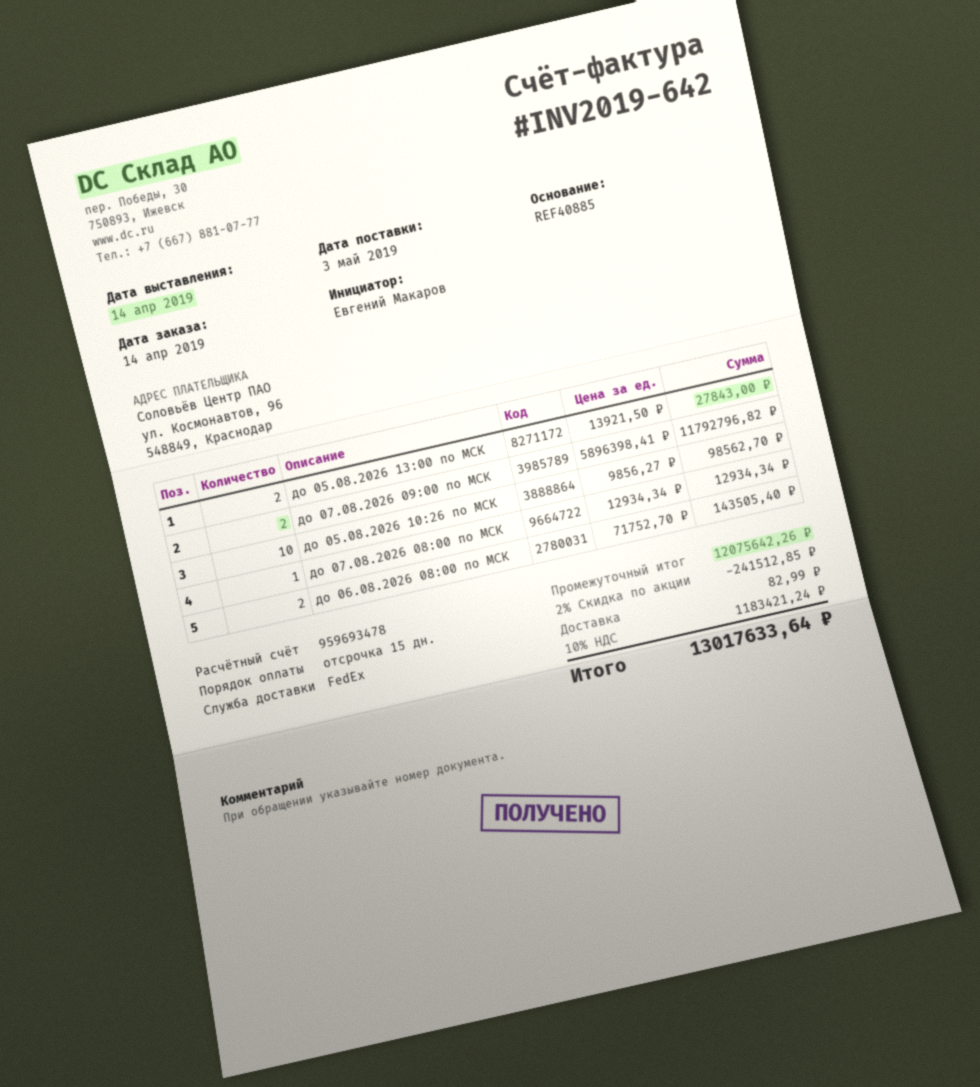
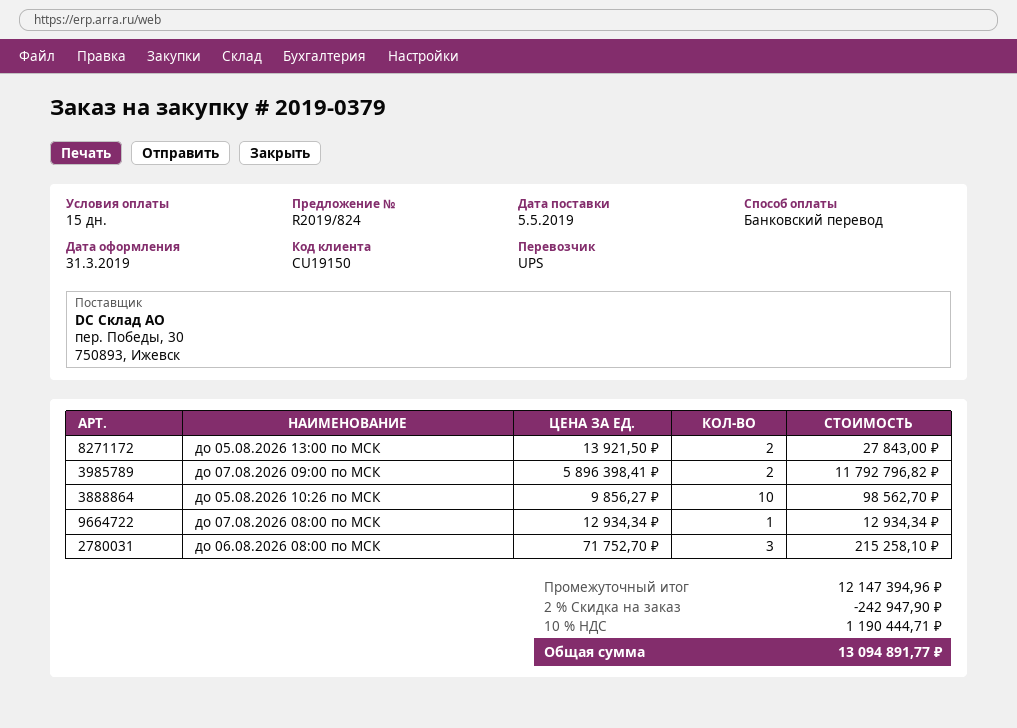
order date: 2019-04-14 -> 2019-03-31
delivery date: 2019-05-03 -> 2019-05-05
shipping method: FedEx -> UPS
до 06.08.2026 08:00 по МСК: 2 x 71752.70 = 143505.40 -> 3 x 71752.70 = 215258.10
subtotal: 12075642.26 -> 12147394.96
discount: 2% = 241512.85 -> 2% = 242947.90
shipping: 82.99 -> none
tax: 10% = 1183421.24 -> 10% = 1190444.71
total: 13017633.64 -> 13094891.77

